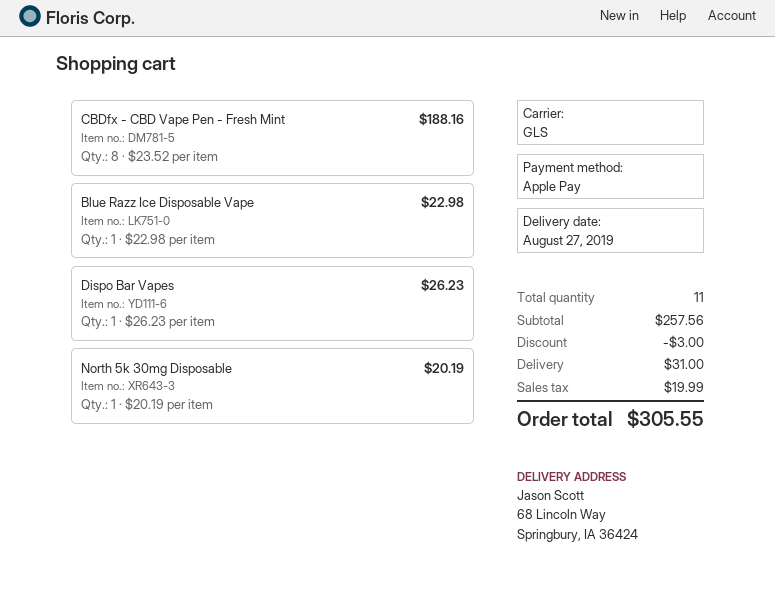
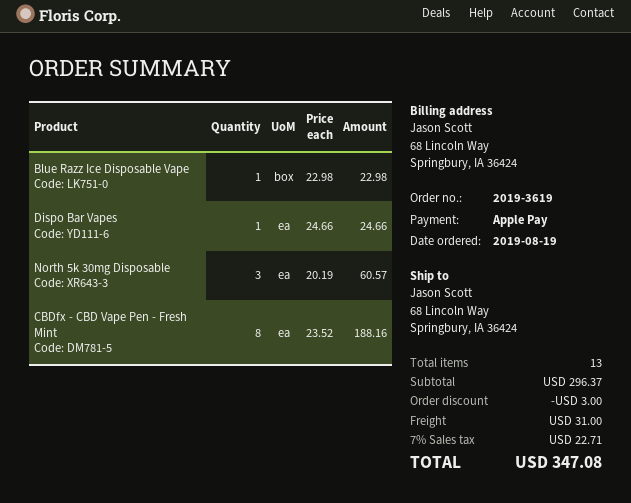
Dispo Bar Vapes: 1 x 26.23 = 26.23 -> 1 x 24.66 = 24.66
North 5k 30mg Disposable: 1 x 20.19 = 20.19 -> 3 x 20.19 = 60.57
total quantity: 11 -> 13
subtotal: 257.56 -> 296.37
tax: 19.99 -> 22.71
total: 305.55 -> 347.08

